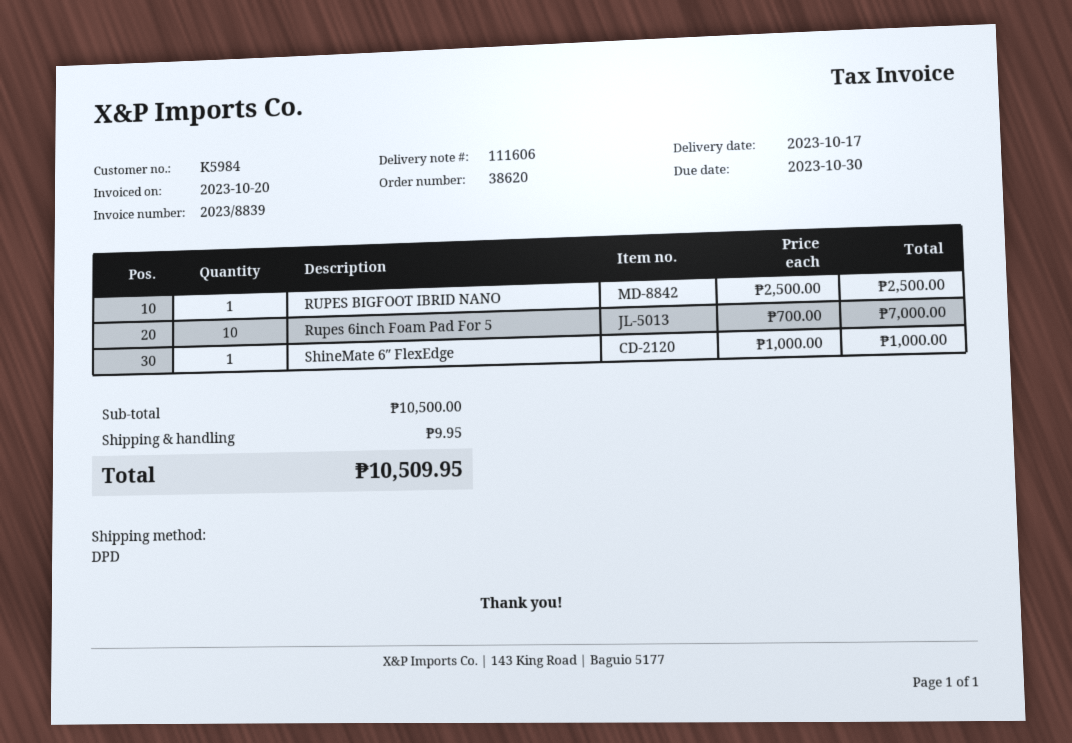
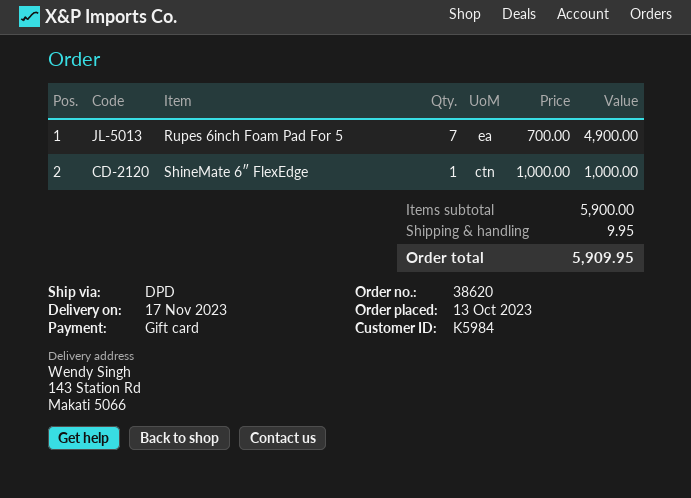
delivery date: 2023-10-17 -> 2023-11-17
RUPES BIGFOOT IBRID NANO: 1 x 2500.00 = 2500.00 -> none
Rupes 6inch Foam Pad For 5: 10 x 700.00 = 7000.00 -> 7 x 700.00 = 4900.00
subtotal: 10500.00 -> 5900.00
total: 10509.95 -> 5909.95

